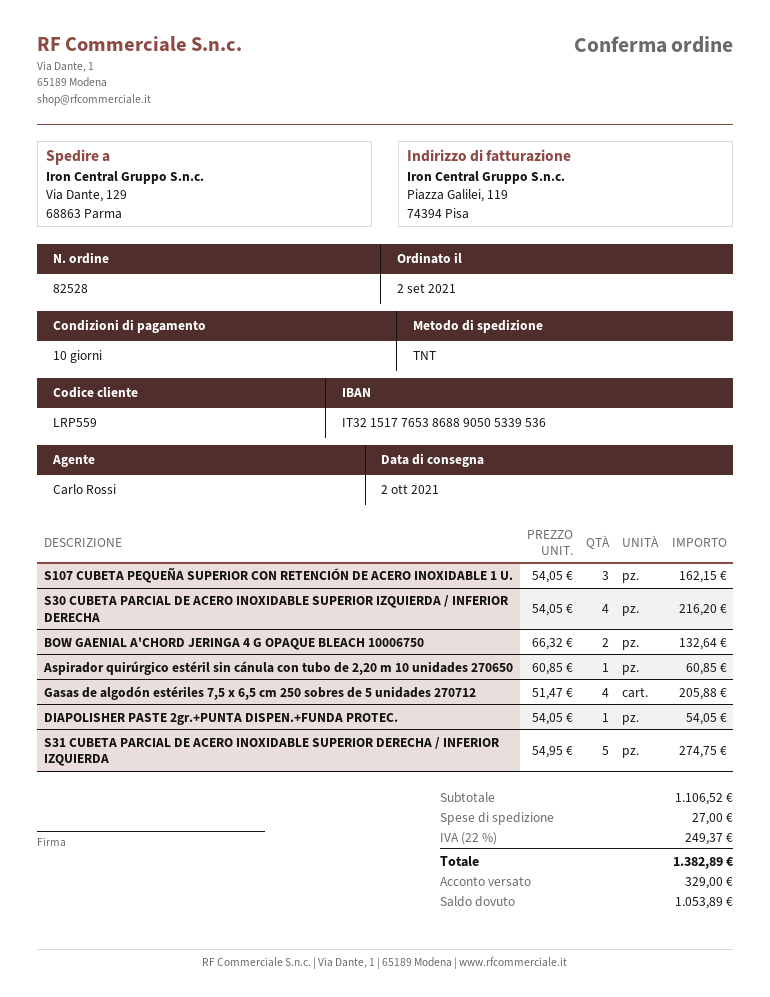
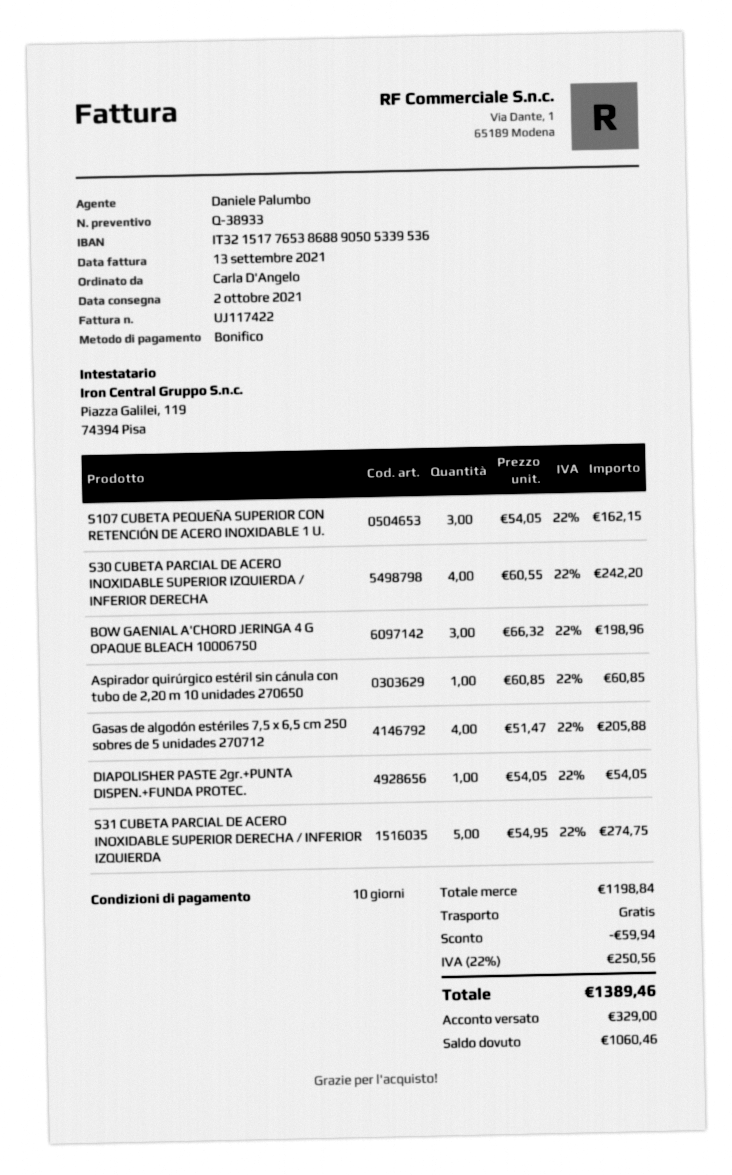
sales rep: Carlo Rossi -> Daniele Palumbo
S30 CUBETA PARCIAL DE ACERO INOXIDABLE SUPERIOR IZQUIERDA / INFERIOR DERECHA: 4 x 54.05 = 216.20 -> 4 x 60.55 = 242.20
BOW GAENIAL A'CHORD JERINGA 4 G OPAQUE BLEACH 10006750: 2 x 66.32 = 132.64 -> 3 x 66.32 = 198.96
subtotal: 1106.52 -> 1198.84
discount: none -> 59.94
shipping: 27.00 -> 0.00
tax: 22% = 249.37 -> 22% = 250.56
total: 1382.89 -> 1389.46
balance: 1053.89 -> 1060.46

